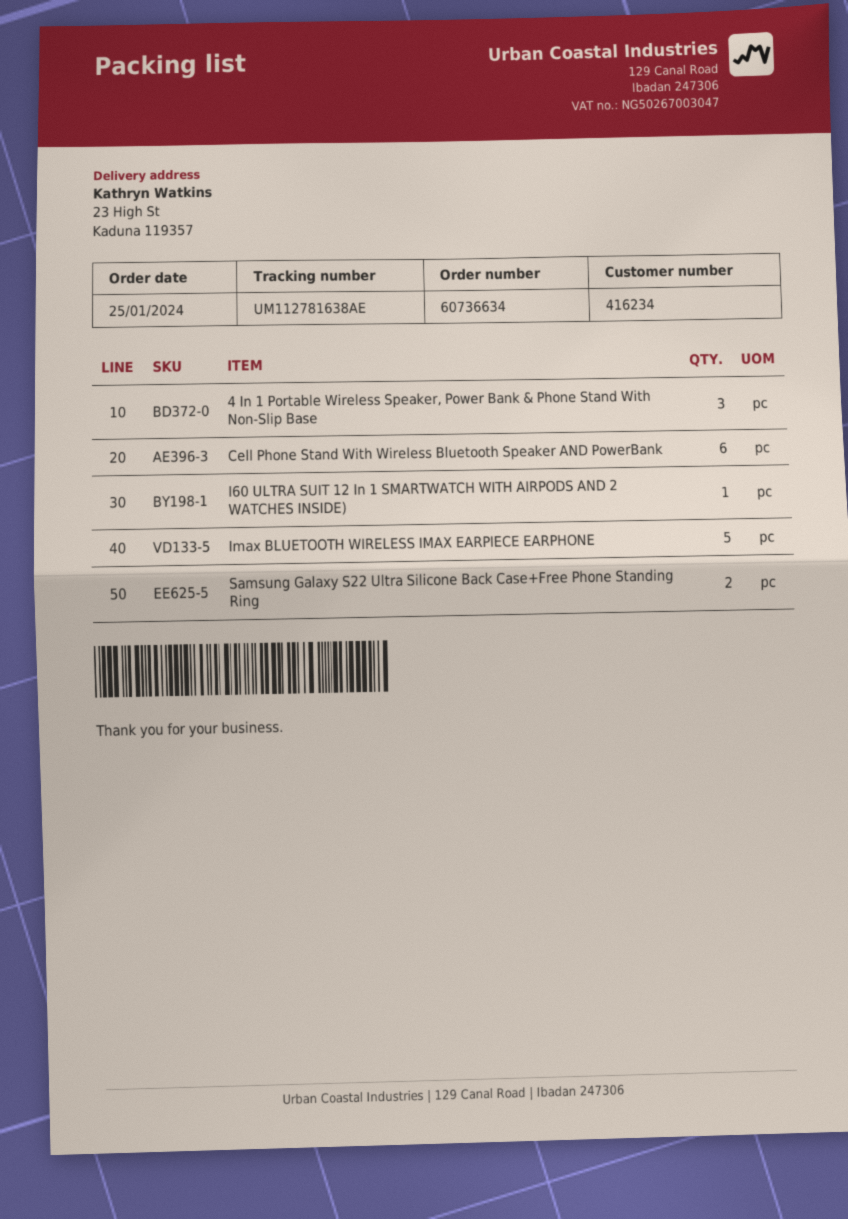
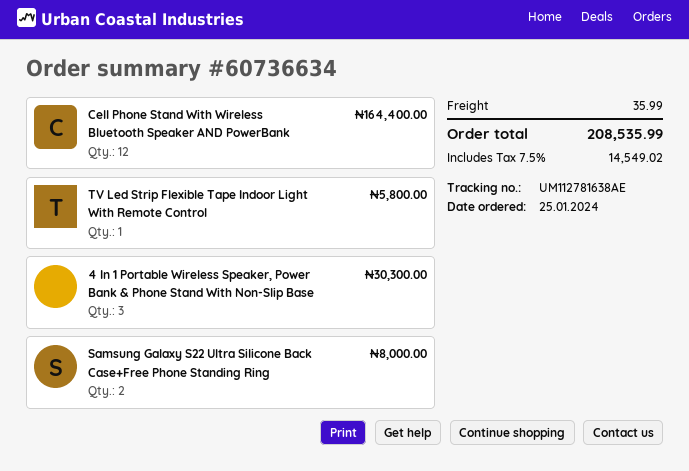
Cell Phone Stand With Wireless Bluetooth Speaker AND PowerBank: 6 -> 12
I60 ULTRA SUIT 12 In 1 SMARTWATCH WITH AIRPODS AND 2 WATCHES INSIDE): 1 -> none
Imax BLUETOOTH WIRELESS IMAX EARPIECE EARPHONE: 5 -> none
TV Led Strip Flexible Tape Indoor Light With Remote Control: none -> 1

